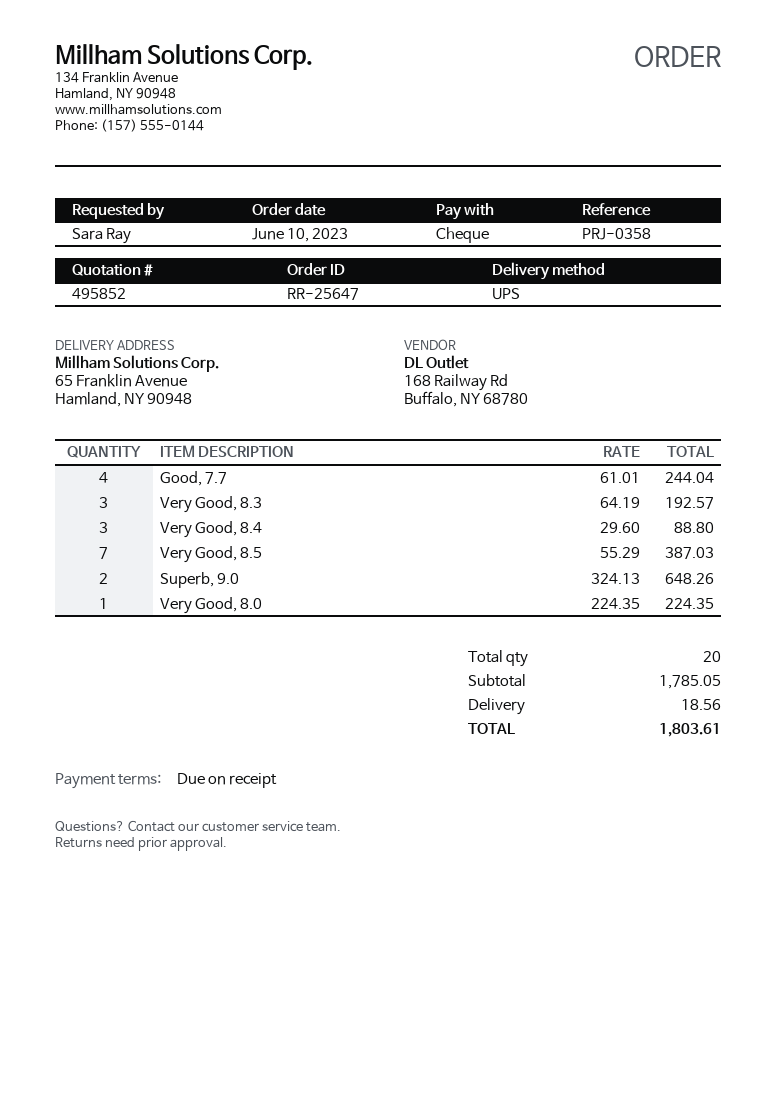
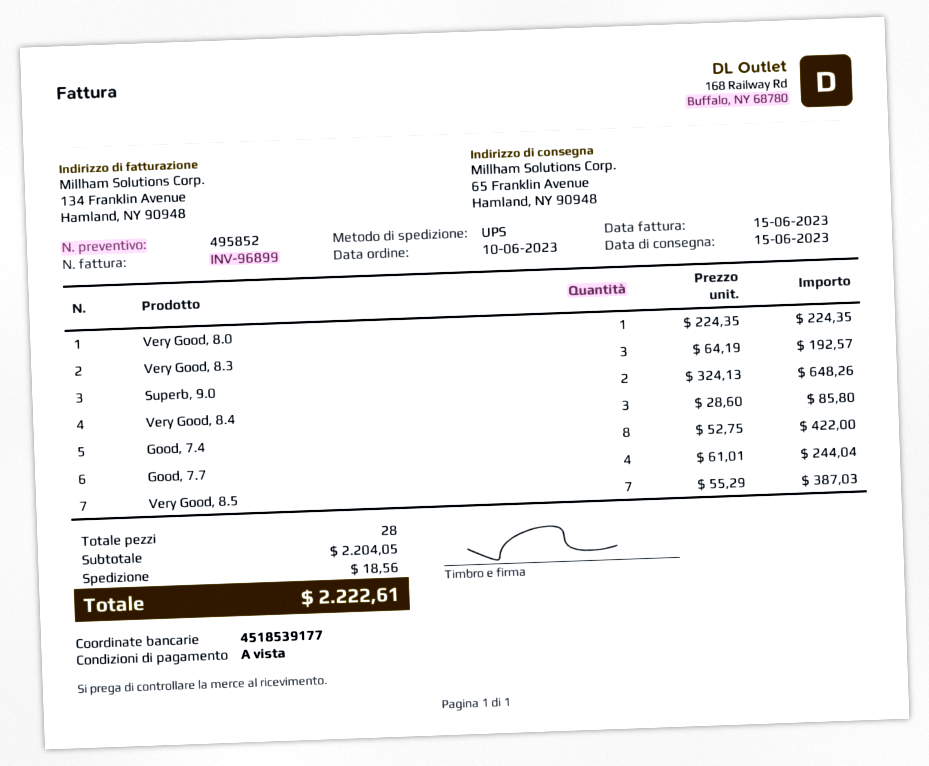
Very Good, 8.4: 3 x 29.60 = 88.80 -> 3 x 28.60 = 85.80
Good, 7.4: none -> 8 x 52.75 = 422.00
total quantity: 20 -> 28
subtotal: 1785.05 -> 2204.05
total: 1803.61 -> 2222.61

